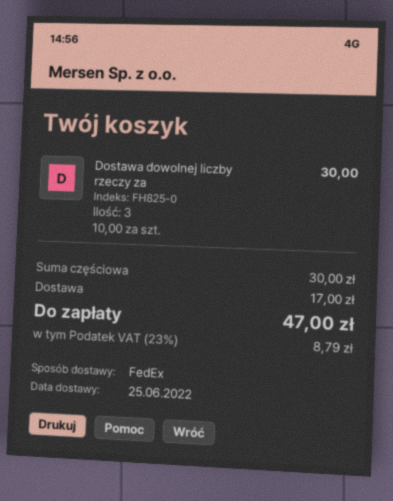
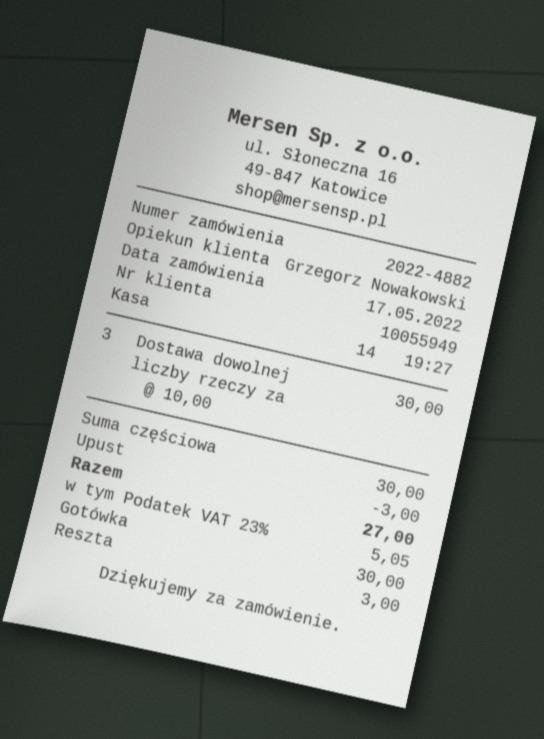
discount: none -> 3.00
shipping: 17.00 -> none
tax: 23% = 8.79 -> 23% = 5.05
total: 47.00 -> 27.00

